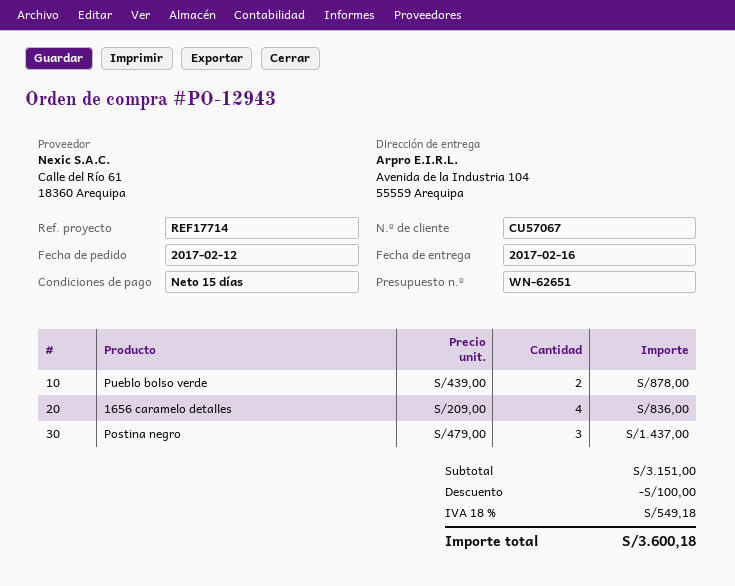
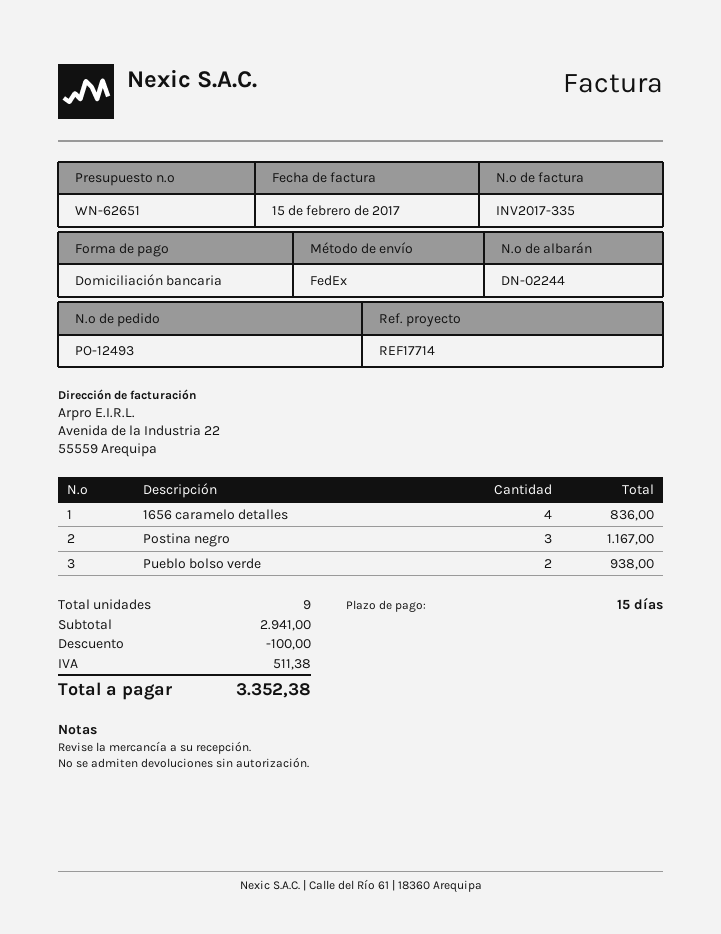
order number: PO-12943 -> PO-12493
Pueblo bolso verde: 2 for 878.00 -> 2 for 938.00
Postina negro: 3 for 1437.00 -> 3 for 1167.00
subtotal: 3151.00 -> 2941.00
tax: 549.18 -> 511.38
total: 3600.18 -> 3352.38

